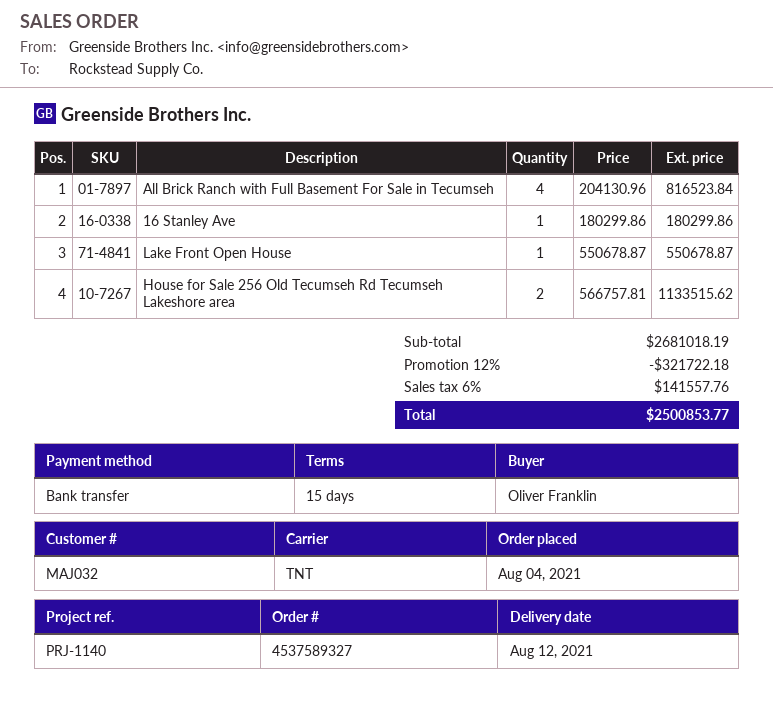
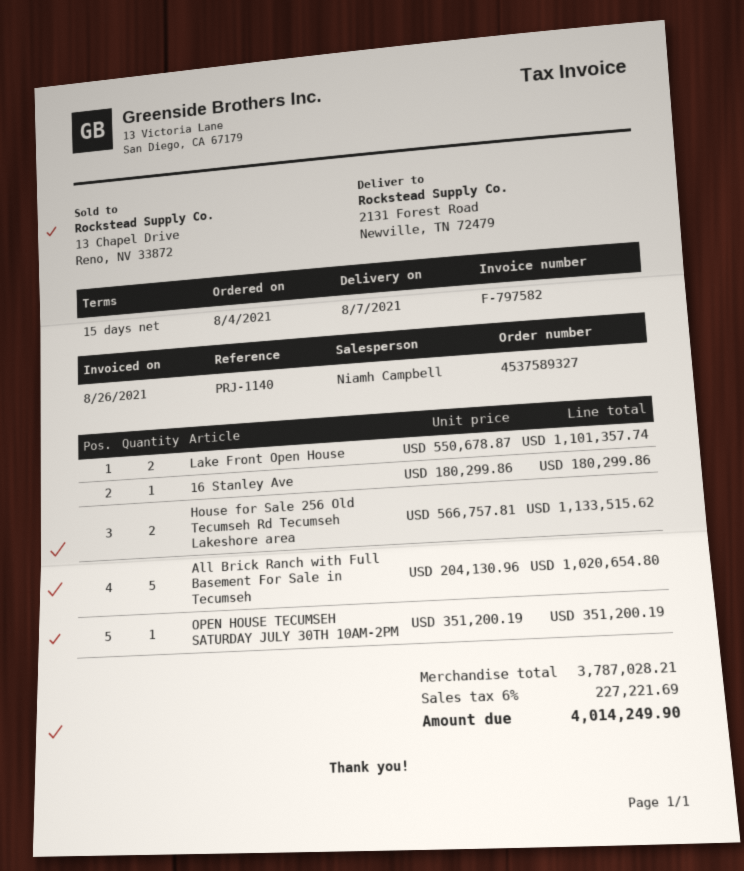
delivery date: 2021-08-12 -> 2021-08-07
All Brick Ranch with Full Basement For Sale in Tecumseh: 4 x 204130.96 = 816523.84 -> 5 x 204130.96 = 1020654.80
Lake Front Open House: 1 x 550678.87 = 550678.87 -> 2 x 550678.87 = 1101357.74
OPEN HOUSE TECUMSEH SATURDAY JULY 30TH 10AM-2PM: none -> 1 x 351200.19 = 351200.19
subtotal: 2681018.19 -> 3787028.21
discount: 12% = 321722.18 -> none
tax: 6% = 141557.76 -> 6% = 227221.69
total: 2500853.77 -> 4014249.90

